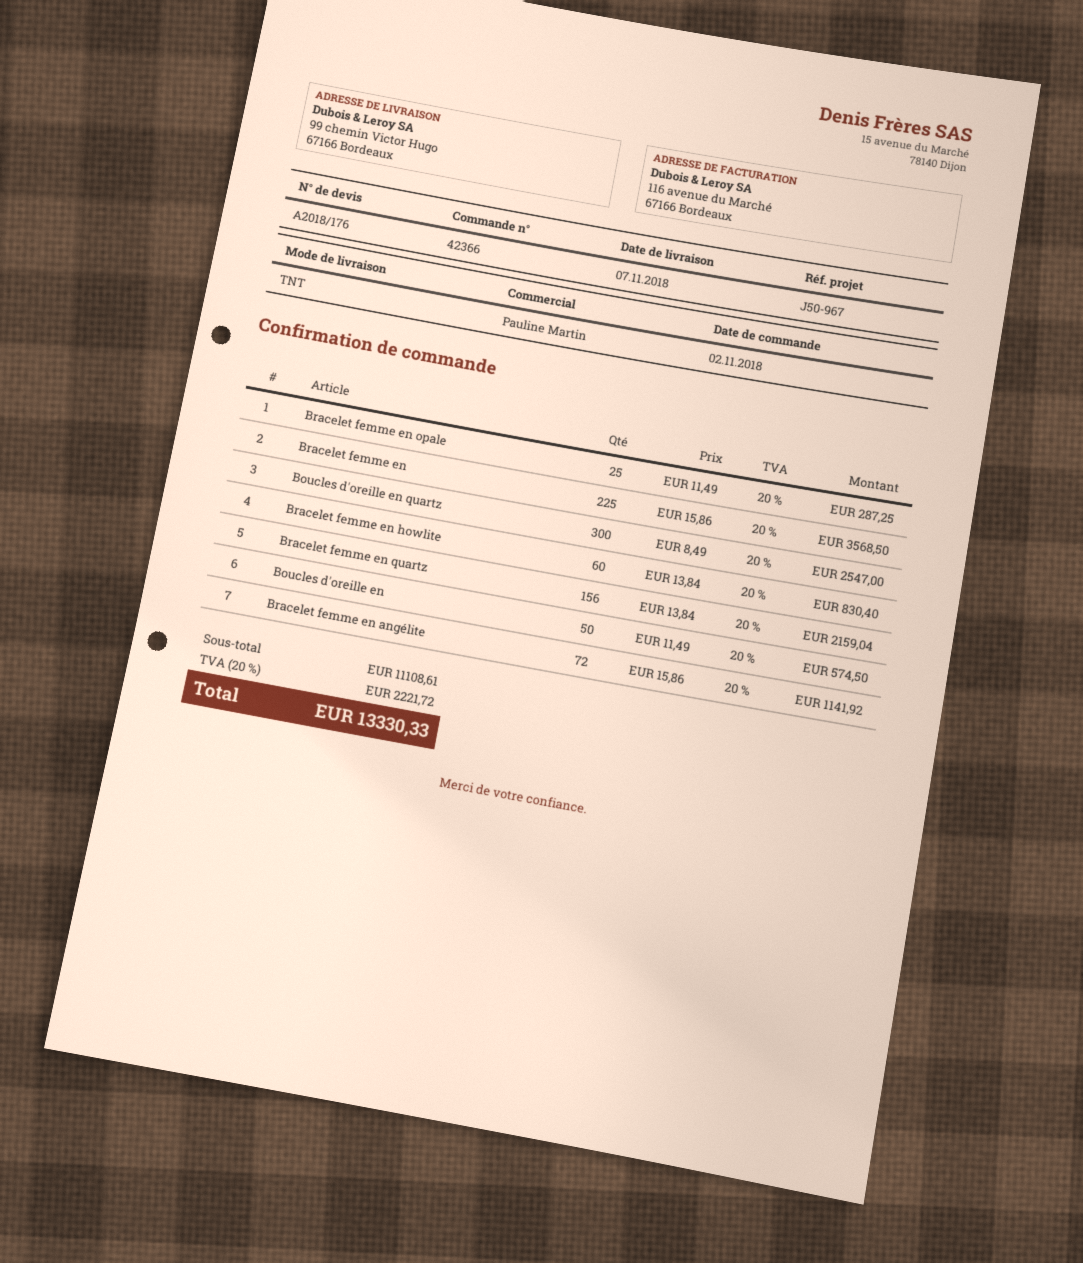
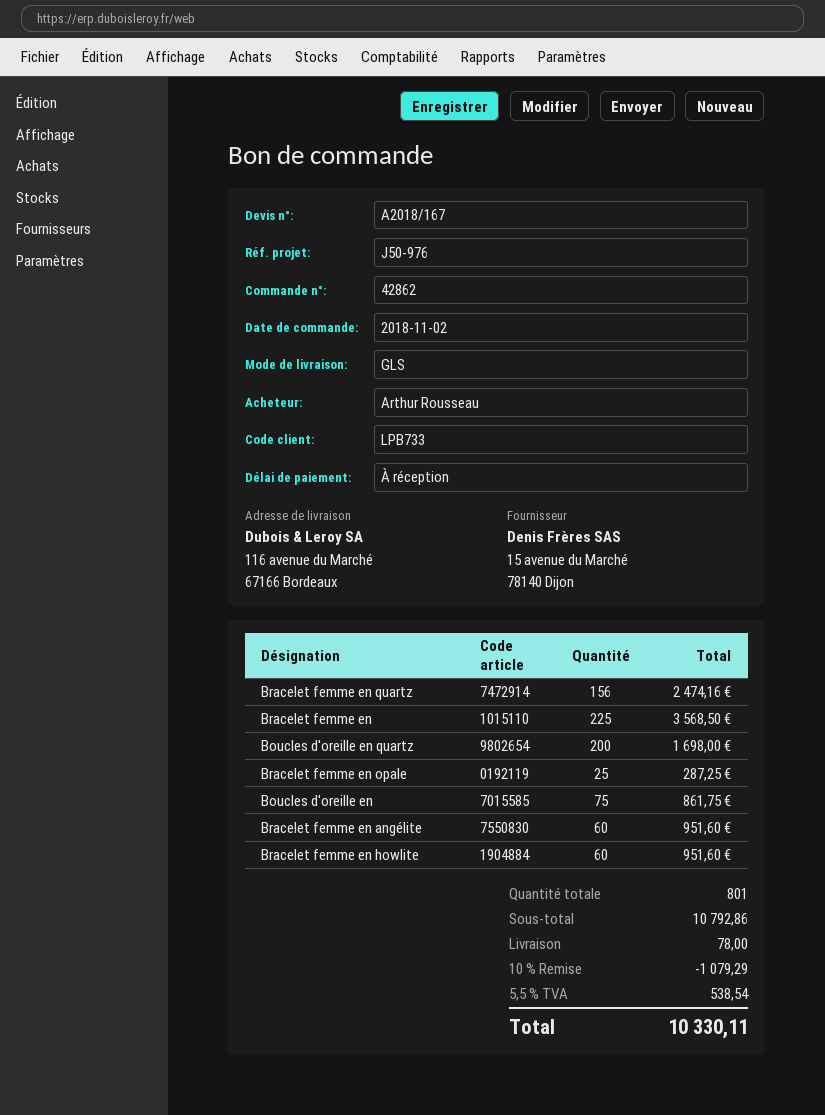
quote number: A2018/176 -> A2018/167
order number: 42366 -> 42862
reference: J50-967 -> J50-976
shipping method: TNT -> GLS
ship to: 99 chemin Victor Hugo, 67166 Bordeaux -> 116 avenue du Marché, 67166 Bordeaux
Boucles d'oreille en quartz: 300 for 2547.00 -> 200 for 1698.00
Bracelet femme en howlite: 60 for 830.40 -> 60 for 951.60
Bracelet femme en quartz: 156 for 2159.04 -> 156 for 2474.16
Boucles d'oreille en: 50 for 574.50 -> 75 for 861.75
Bracelet femme en angélite: 72 for 1141.92 -> 60 for 951.60
subtotal: 11108.61 -> 10792.86
discount: none -> 10% = 1079.29
shipping: none -> 78.00
tax: 20% = 2221.72 -> 5.5% = 538.54
total: 13330.33 -> 10330.11

